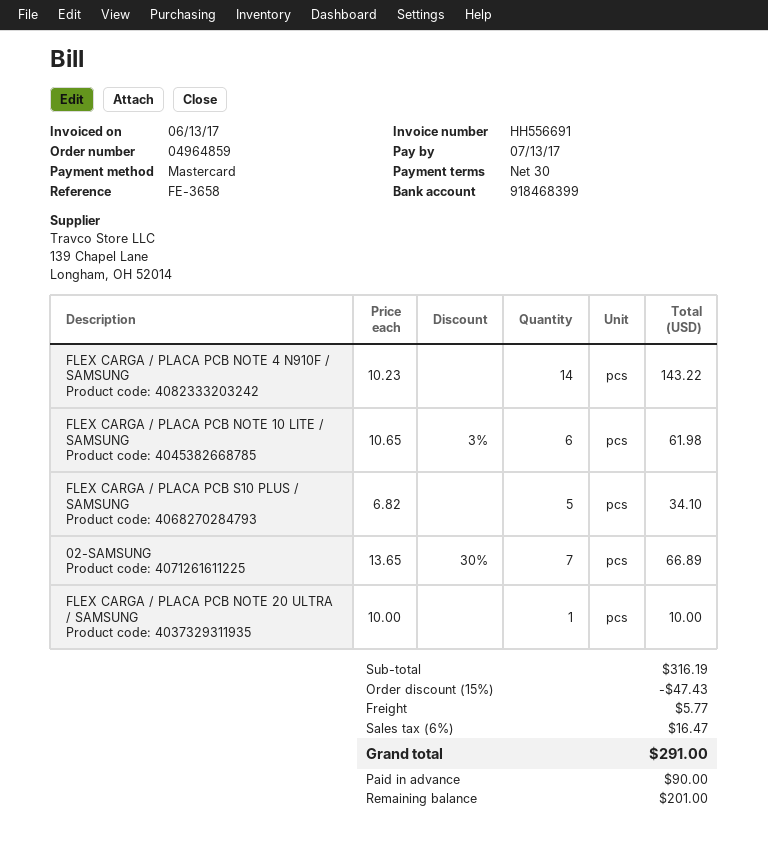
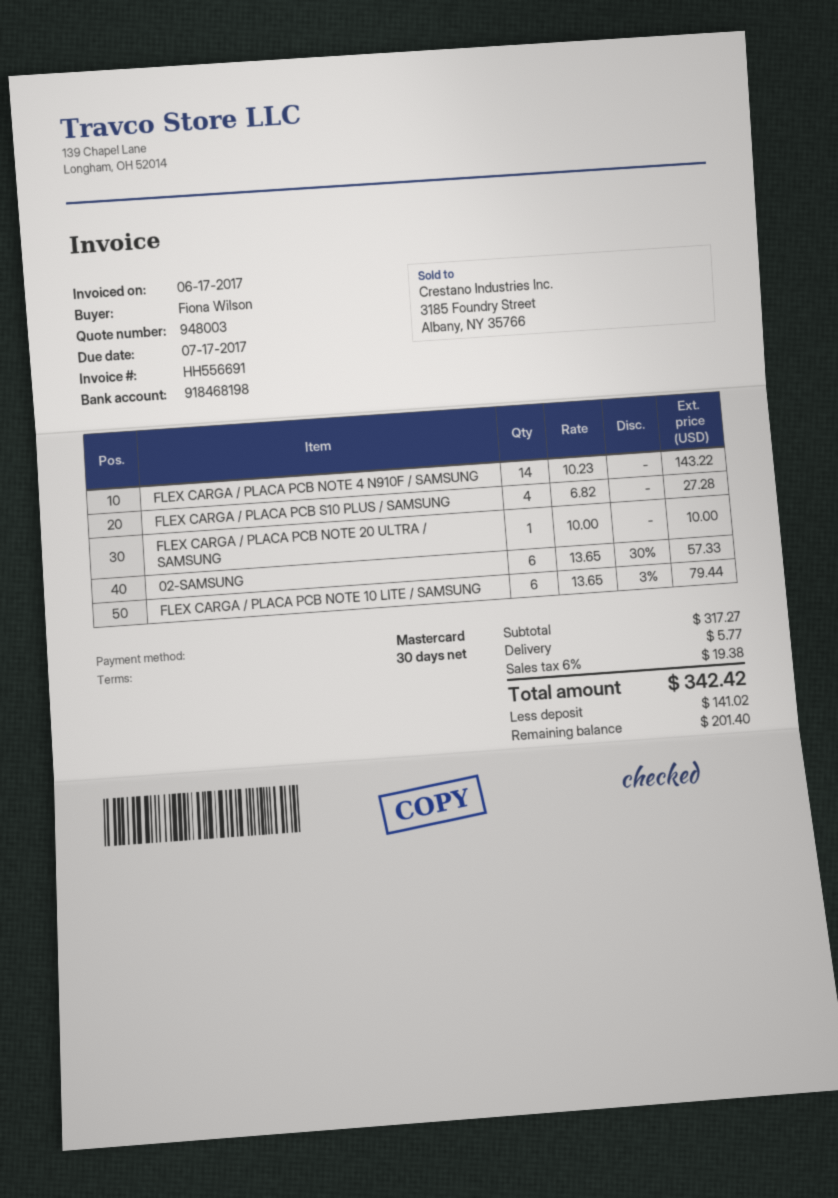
invoice date: 2017-06-13 -> 2017-06-17
due date: 2017-07-13 -> 2017-07-17
bank account: 918468399 -> 918468198
FLEX CARGA / PLACA PCB NOTE 10 LITE / SAMSUNG: 6 x 10.65 - 3% = 61.98 -> 6 x 13.65 - 3% = 79.44
FLEX CARGA / PLACA PCB S10 PLUS / SAMSUNG: 5 x 6.82 = 34.10 -> 4 x 6.82 = 27.28
02-SAMSUNG: 7 x 13.65 - 30% = 66.89 -> 6 x 13.65 - 30% = 57.33
subtotal: 316.19 -> 317.27
discount: 15% = 47.43 -> none
tax: 6% = 16.47 -> 6% = 19.38
total: 291.00 -> 342.42
deposit: 90.00 -> 141.02
balance: 201.00 -> 201.40

